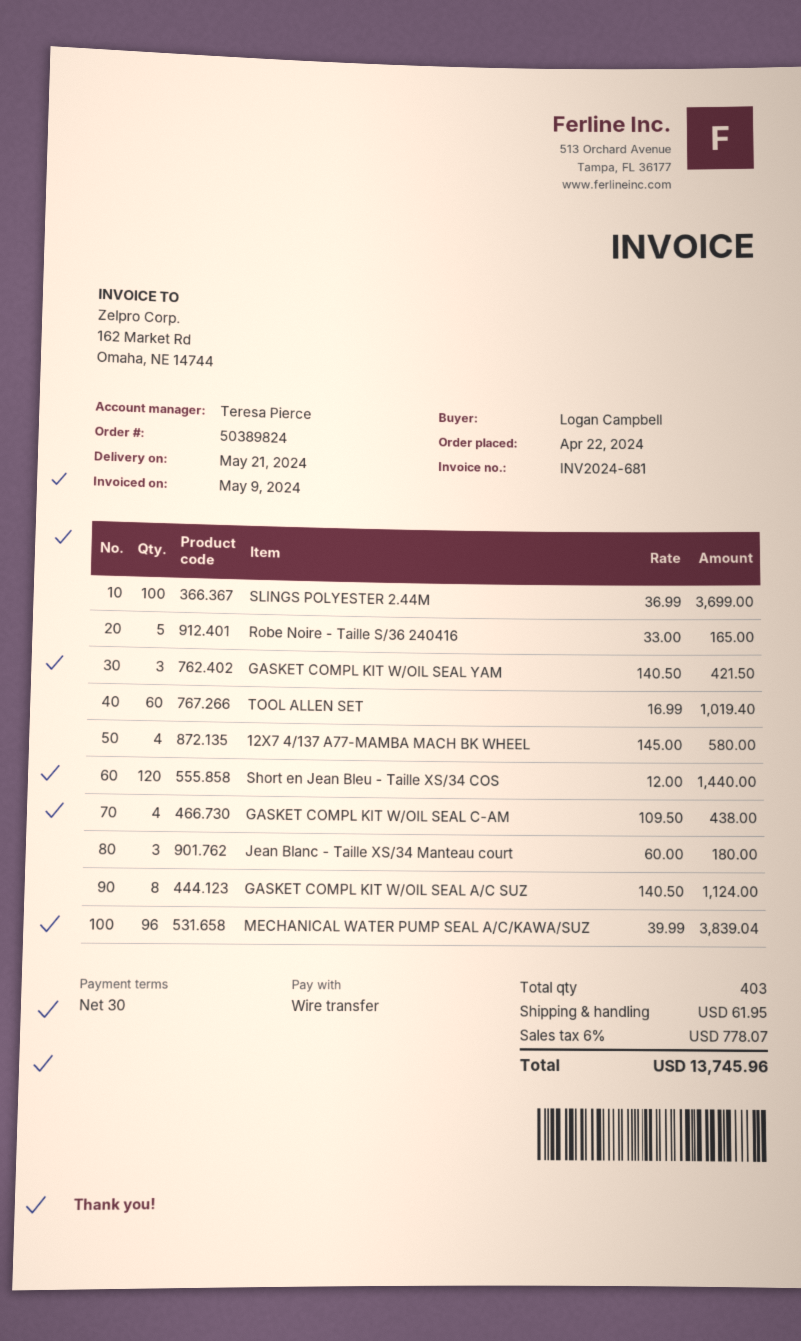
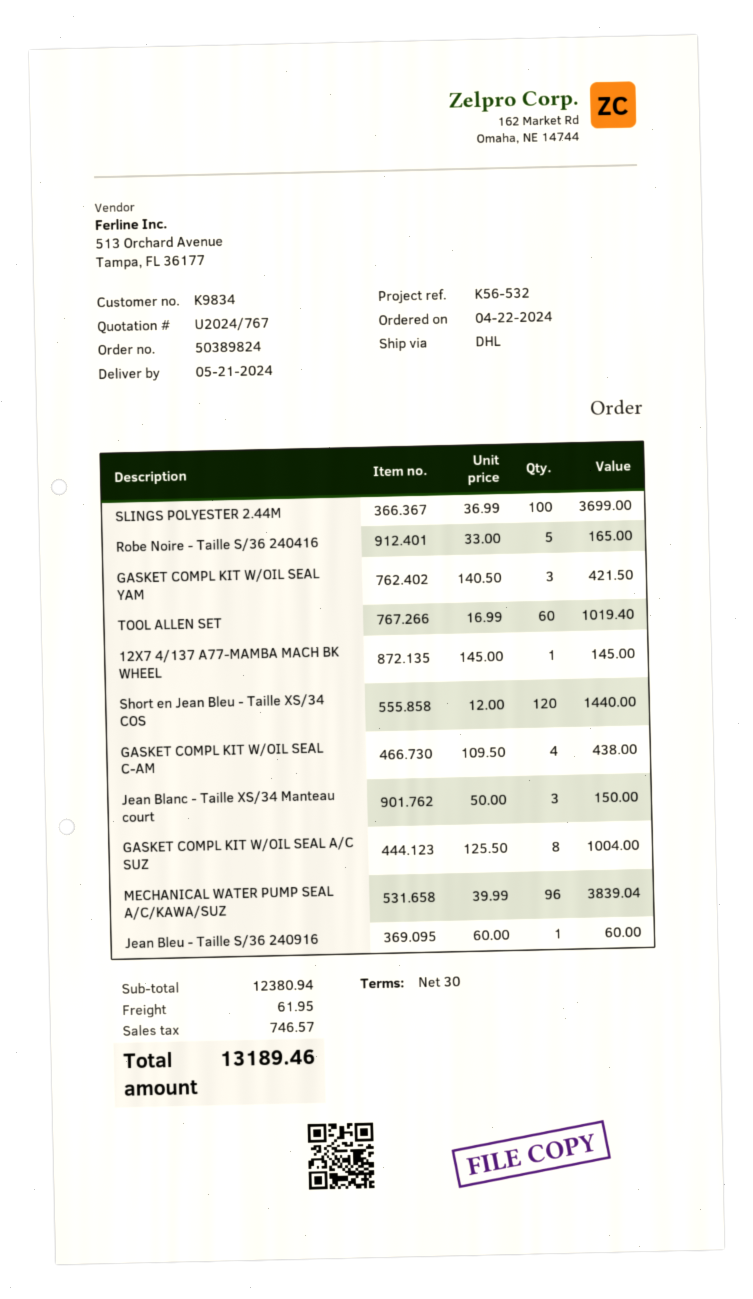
12X7 4/137 A77-MAMBA MACH BK WHEEL: 4 x 145.00 = 580.00 -> 1 x 145.00 = 145.00
Jean Blanc - Taille XS/34 Manteau court: 3 x 60.00 = 180.00 -> 3 x 50.00 = 150.00
GASKET COMPL KIT W/OIL SEAL A/C SUZ: 8 x 140.50 = 1124.00 -> 8 x 125.50 = 1004.00
Jean Bleu - Taille S/36 240916: none -> 1 x 60.00 = 60.00
tax: 778.07 -> 746.57
total: 13745.96 -> 13189.46

